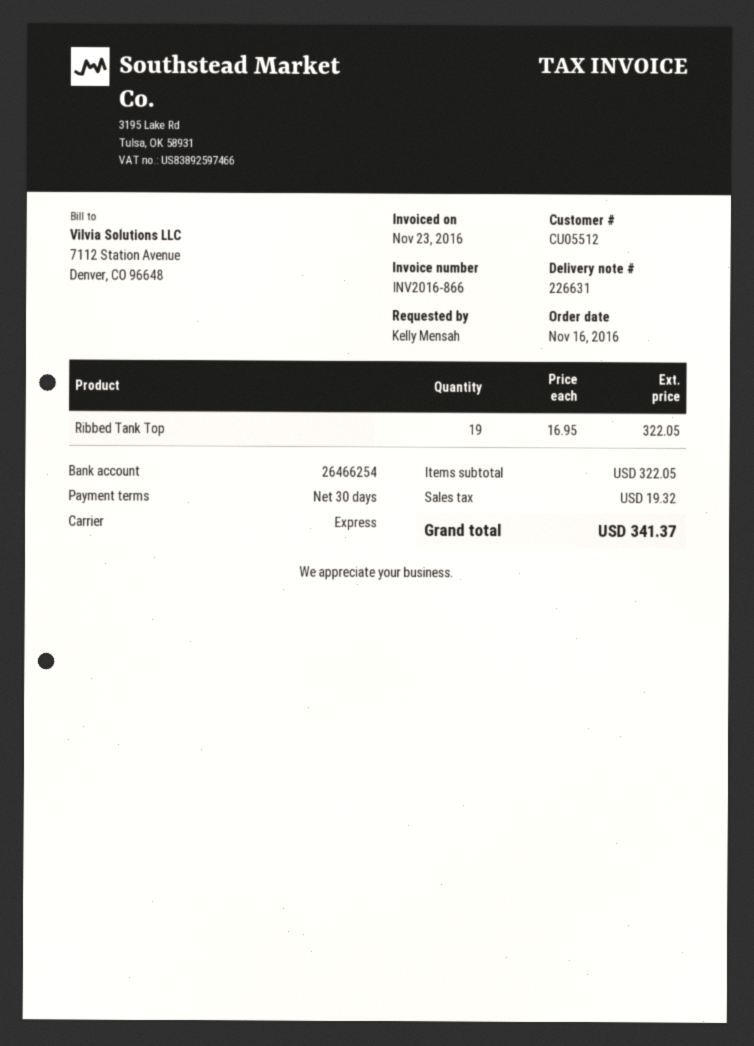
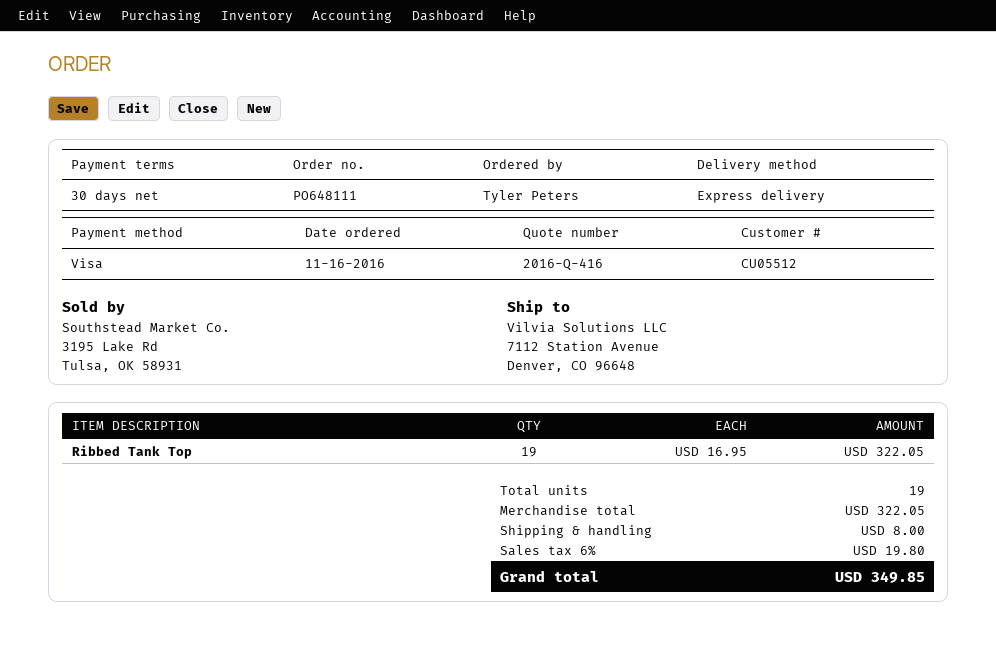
ordered by: Kelly Mensah -> Tyler Peters
shipping: none -> 8.00
tax: 19.32 -> 19.80
total: 341.37 -> 349.85

